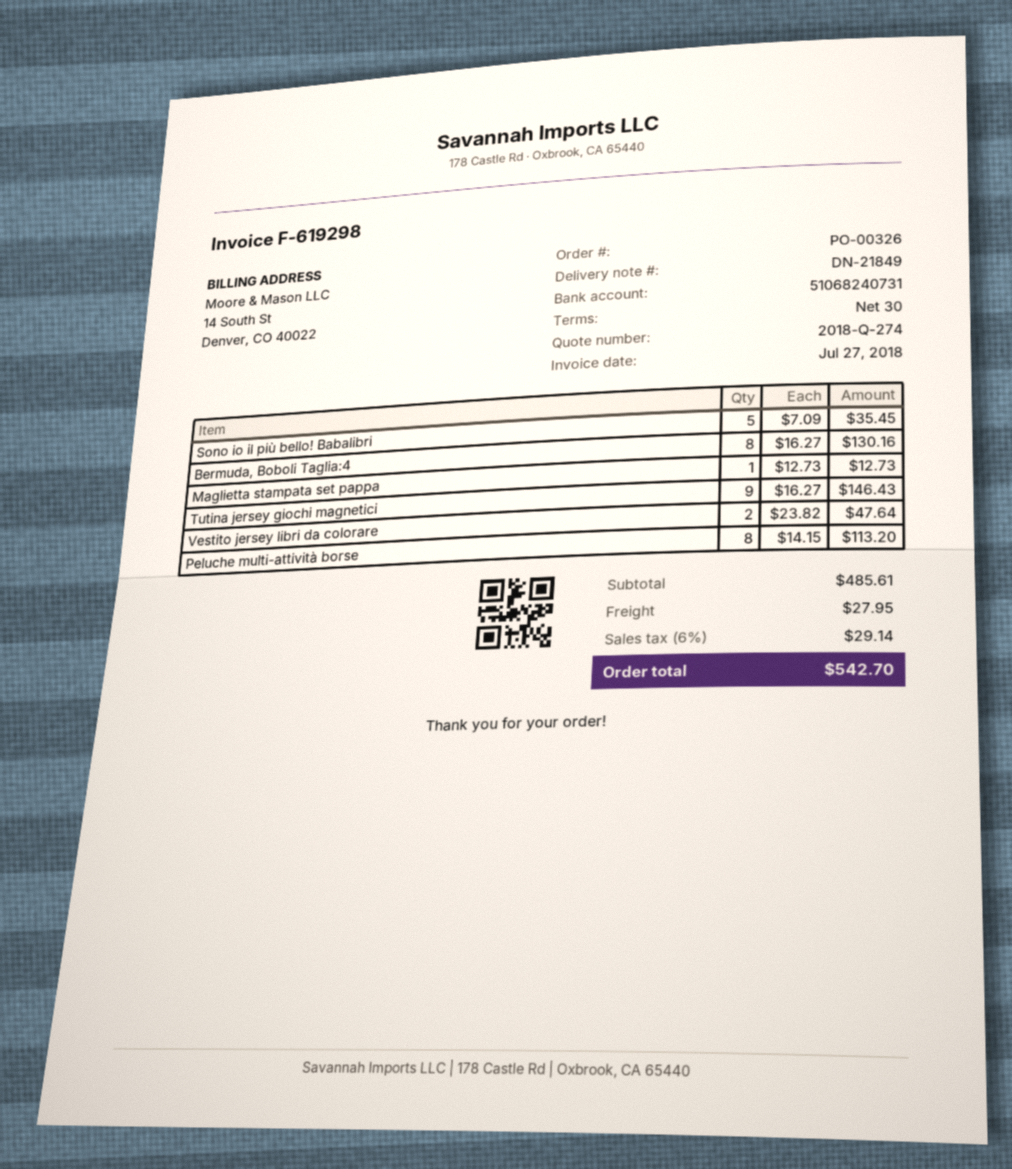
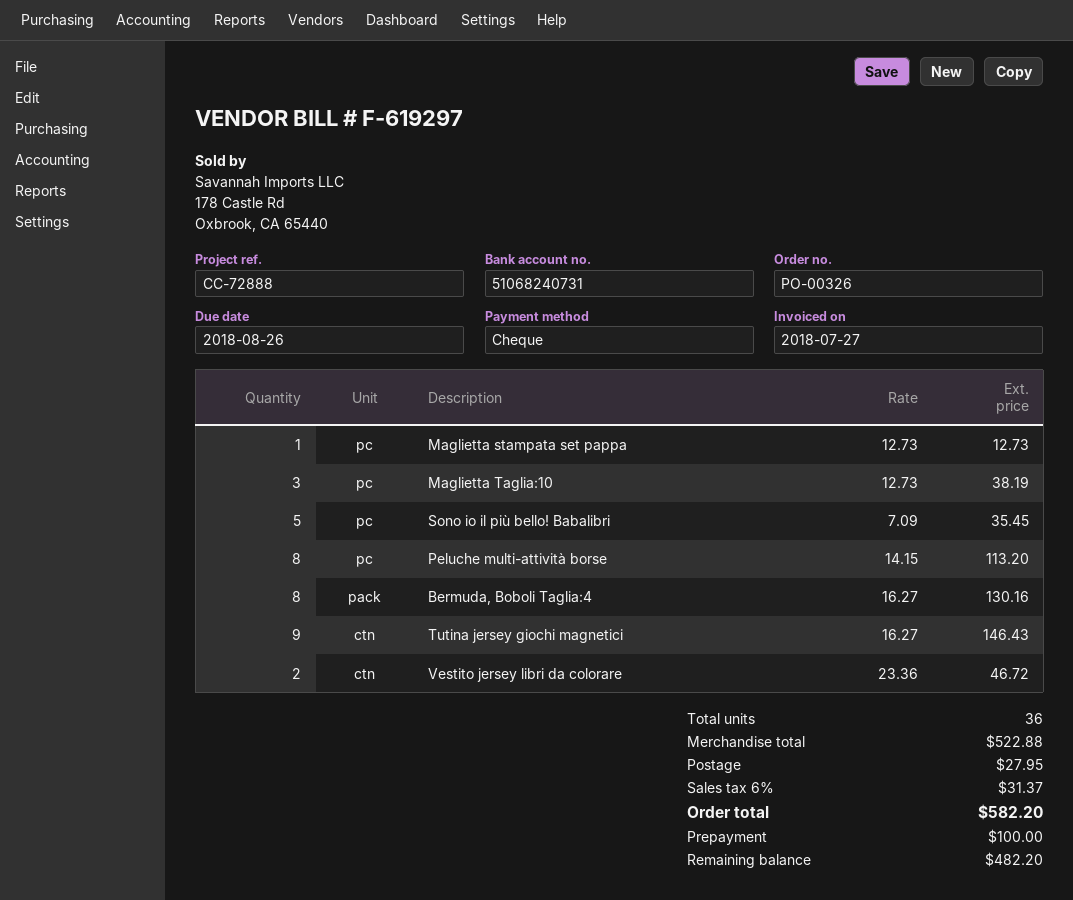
invoice number: F-619298 -> F-619297
Vestito jersey libri da colorare: 2 x 23.82 = 47.64 -> 2 x 23.36 = 46.72
Maglietta Taglia:10: none -> 3 x 12.73 = 38.19
subtotal: 485.61 -> 522.88
tax: 6% = 29.14 -> 6% = 31.37
total: 542.70 -> 582.20

